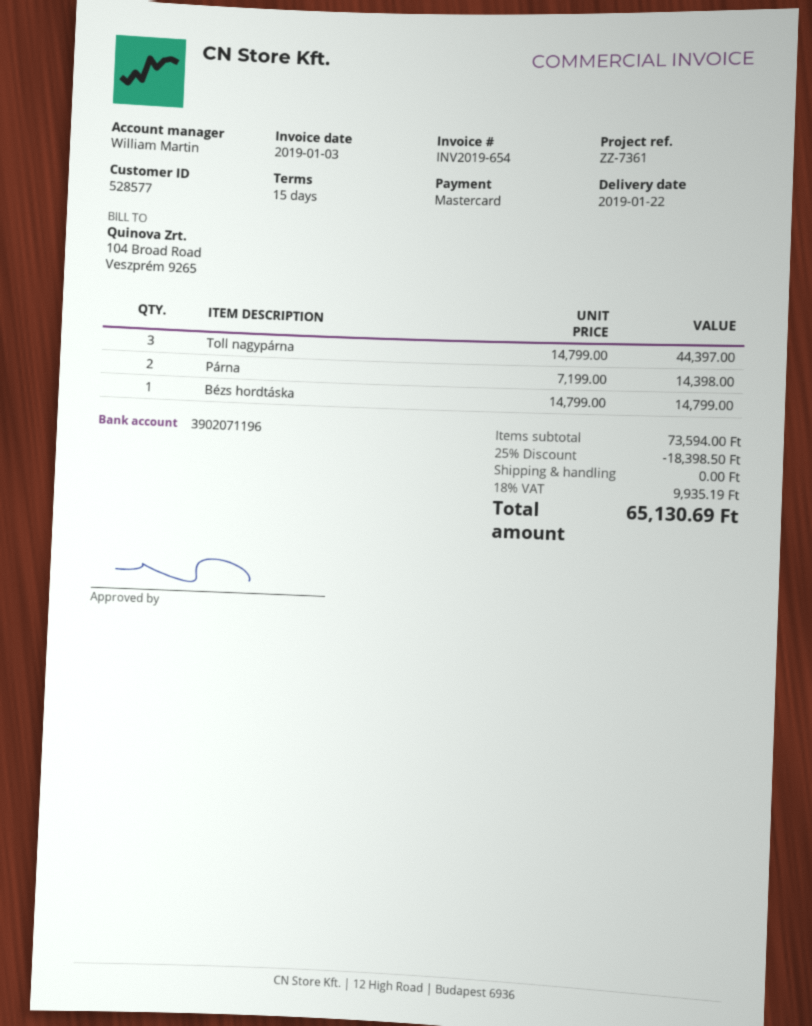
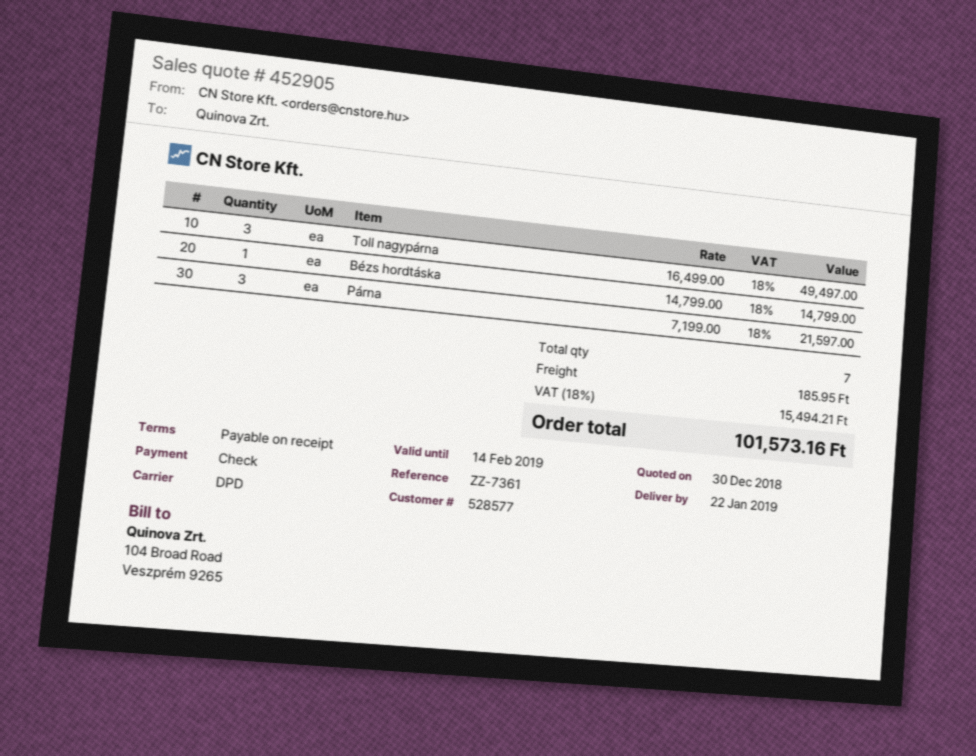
payment terms: 15 days -> on receipt
payment method: Mastercard -> cheque
Toll nagypárna: 3 x 14799.00 = 44397.00 -> 3 x 16499.00 = 49497.00
Párna: 2 x 7199.00 = 14398.00 -> 3 x 7199.00 = 21597.00
discount: 25% = 18398.50 -> none
shipping: 0.00 -> 185.95
tax: 18% = 9935.19 -> 18% = 15494.21
total: 65130.69 -> 101573.16

